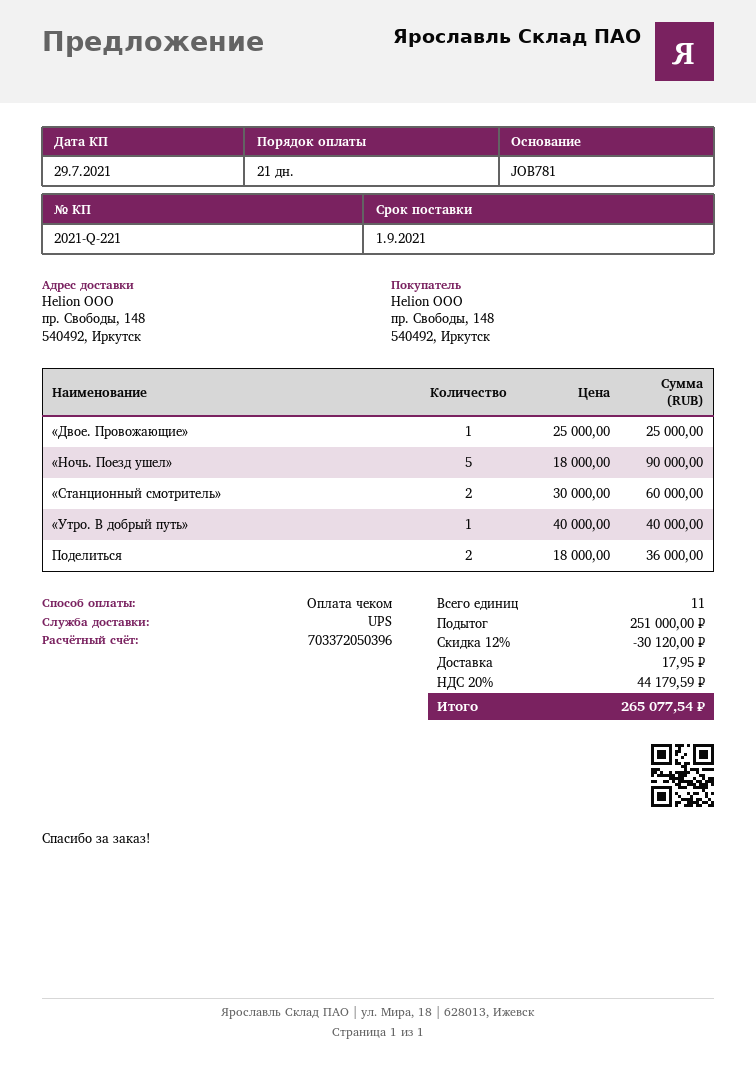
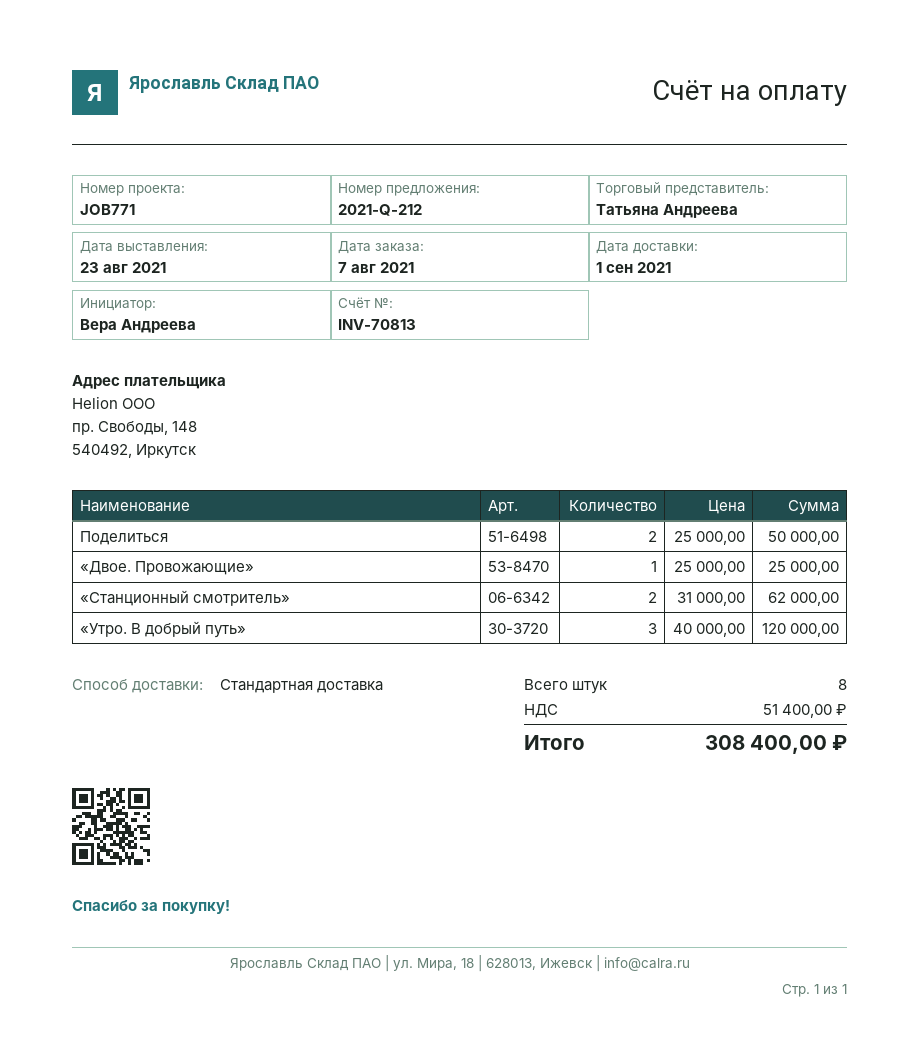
quote number: 2021-Q-221 -> 2021-Q-212
reference: JOB781 -> JOB771
shipping method: UPS -> standard
«Ночь. Поезд ушел»: 5 x 18000.00 = 90000.00 -> none
«Станционный смотритель»: 2 x 30000.00 = 60000.00 -> 2 x 31000.00 = 62000.00
«Утро. В добрый путь»: 1 x 40000.00 = 40000.00 -> 3 x 40000.00 = 120000.00
Поделиться: 2 x 18000.00 = 36000.00 -> 2 x 25000.00 = 50000.00
total quantity: 11 -> 8
discount: 12% = 30120.00 -> none
shipping: 17.95 -> none
tax: 44179.59 -> 51400.00
total: 265077.54 -> 308400.00

